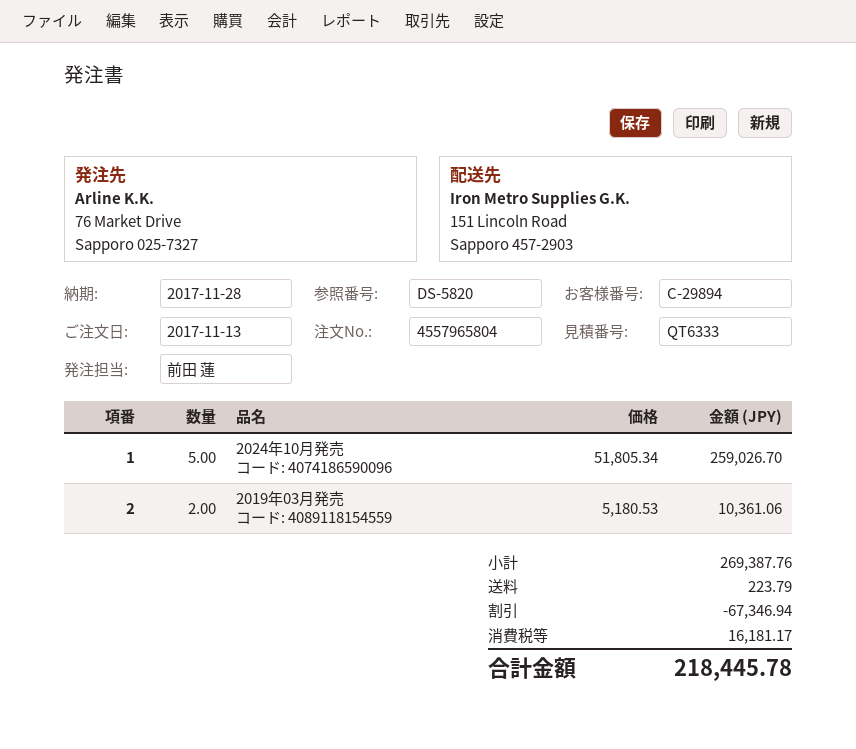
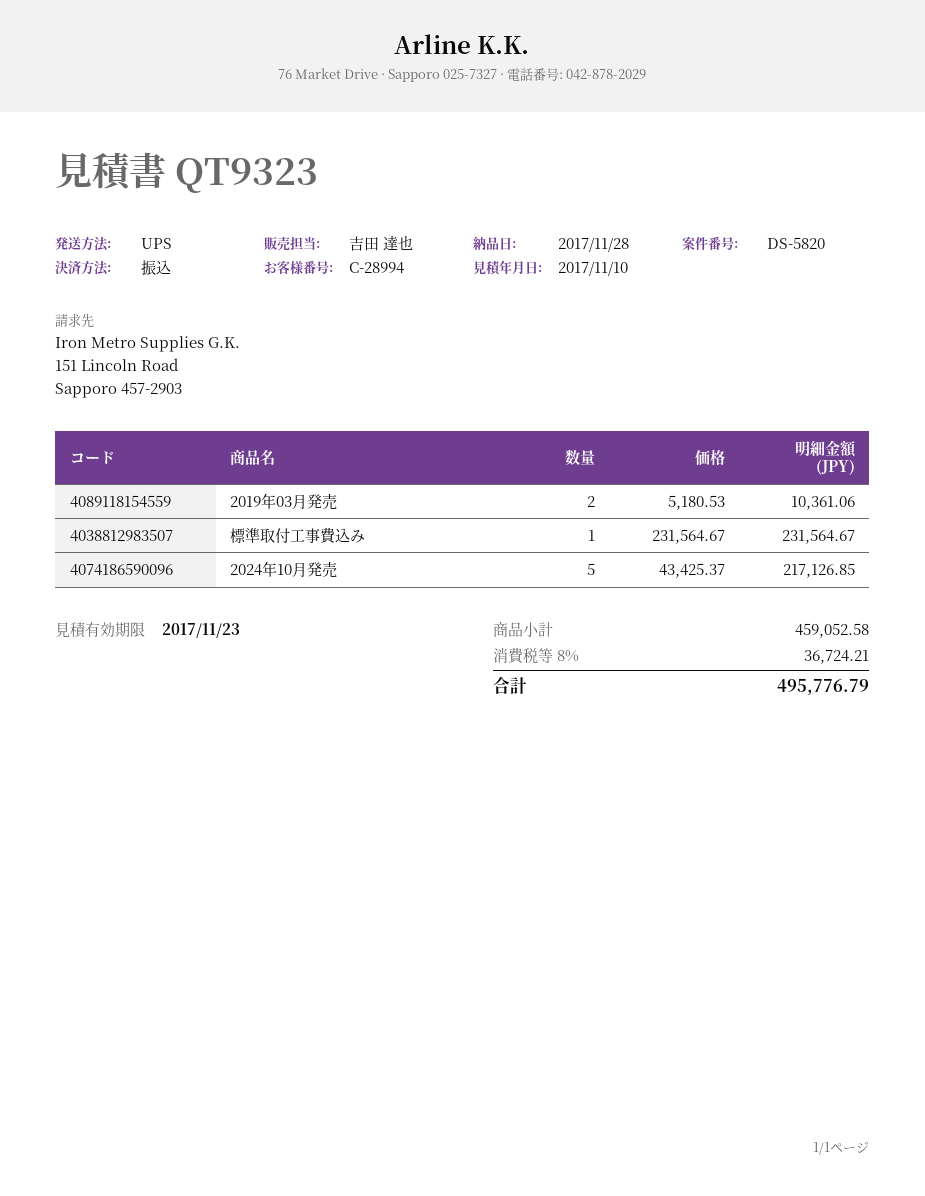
quote number: QT6333 -> QT9323
customer number: C-29894 -> C-28994
2024年10月発売: 5 x 51805.34 = 259026.70 -> 5 x 43425.37 = 217126.85
標準取付工事費込み: none -> 1 x 231564.67 = 231564.67
subtotal: 269387.76 -> 459052.58
discount: 67346.94 -> none
shipping: 223.79 -> none
tax: 16181.17 -> 36724.21
total: 218445.78 -> 495776.79

